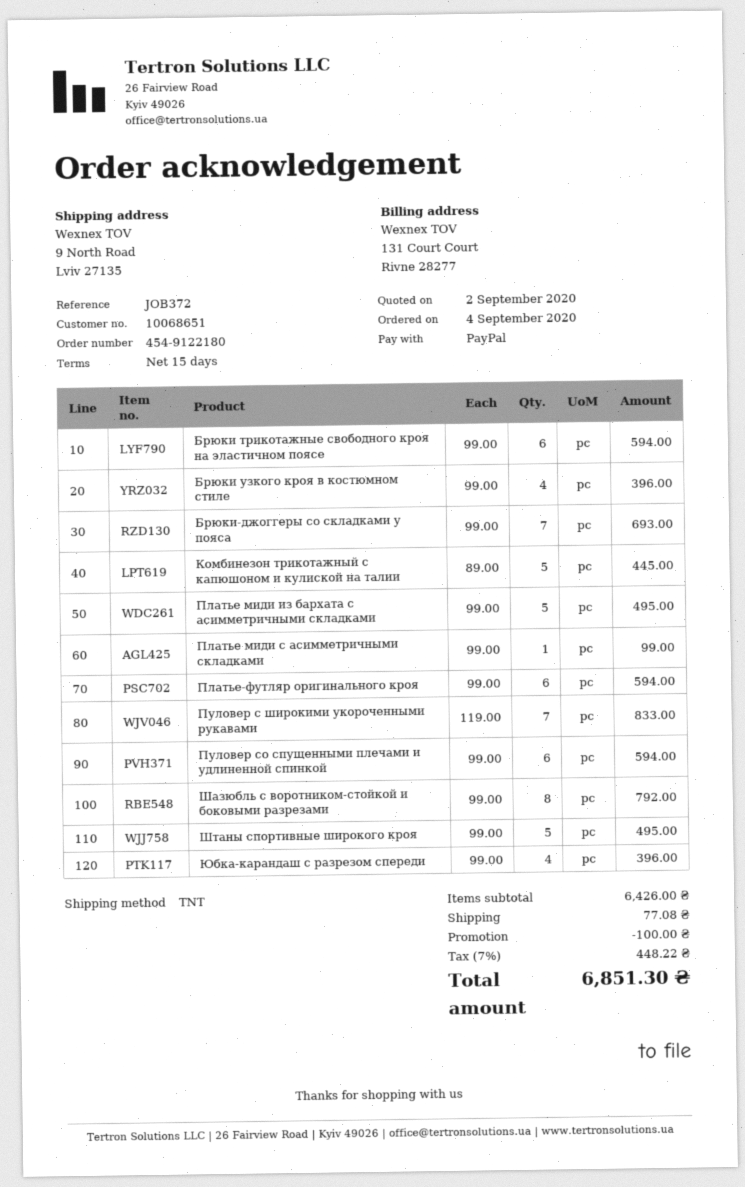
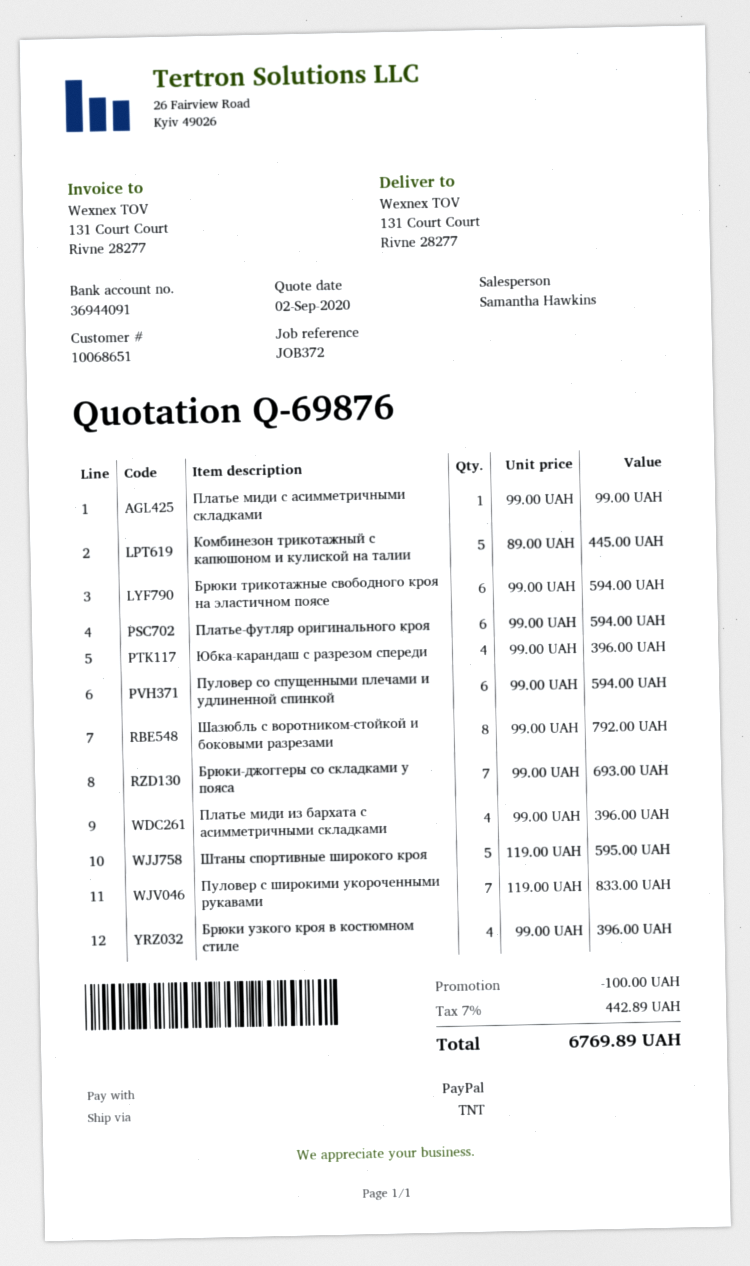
ship to: 9 North Road, Lviv 27135 -> 131 Court Court, Rivne 28277
Платье миди из бархата с асимметричными складками: 5 x 99.00 = 495.00 -> 4 x 99.00 = 396.00
Штаны спортивные широкого кроя: 5 x 99.00 = 495.00 -> 5 x 119.00 = 595.00
shipping: 77.08 -> none
tax: 7% = 448.22 -> 7% = 442.89
total: 6851.30 -> 6769.89

